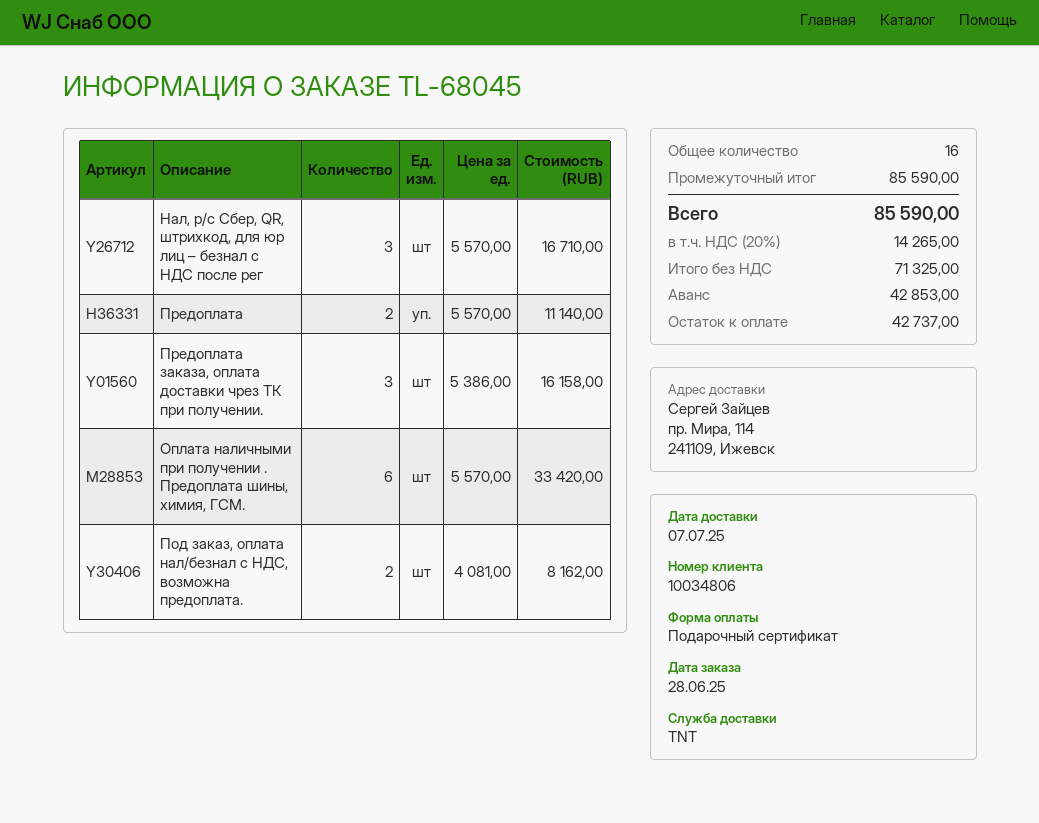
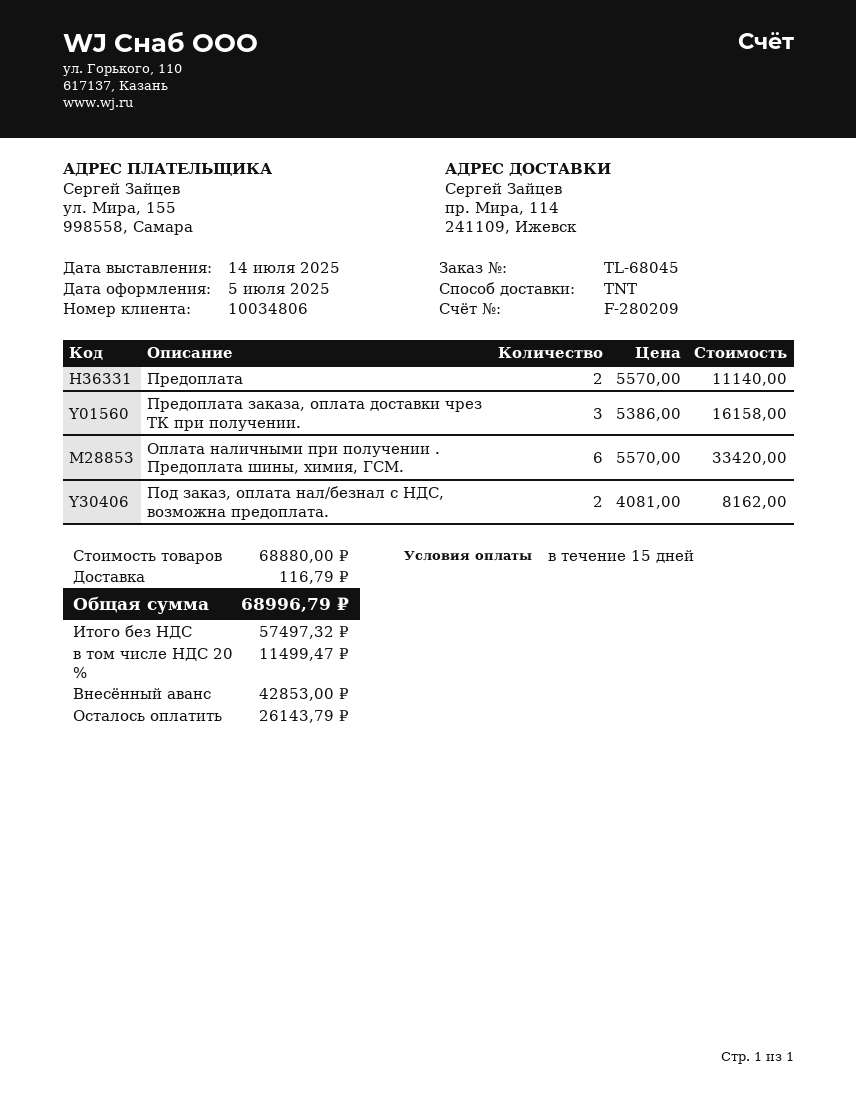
order date: 2025-06-28 -> 2025-07-05
Нал, р/с Сбер, QR, штрихкод, для юр лиц – безнал с НДС после рег: 3 x 5570.00 = 16710.00 -> none
subtotal: 85590.00 -> 68880.00
shipping: none -> 116.79
net: 71325.00 -> 57497.32
tax: 20% = 14265.00 -> 20% = 11499.47
total: 85590.00 -> 68996.79
balance: 42737.00 -> 26143.79

